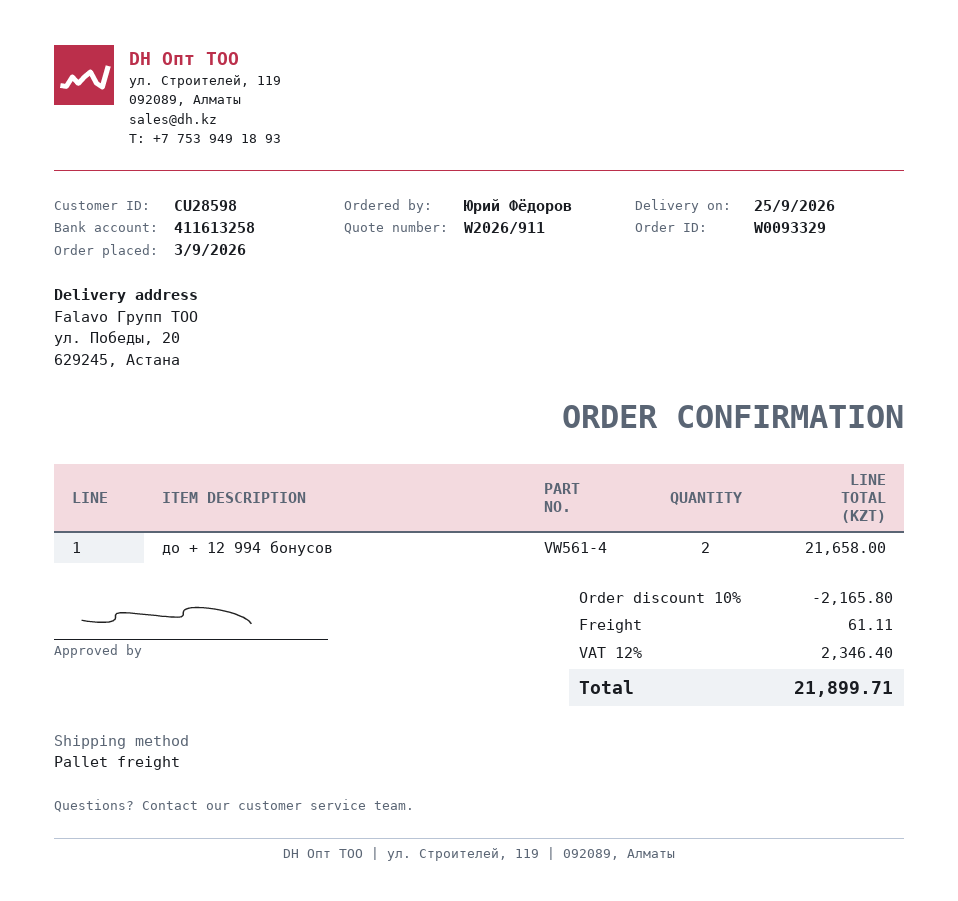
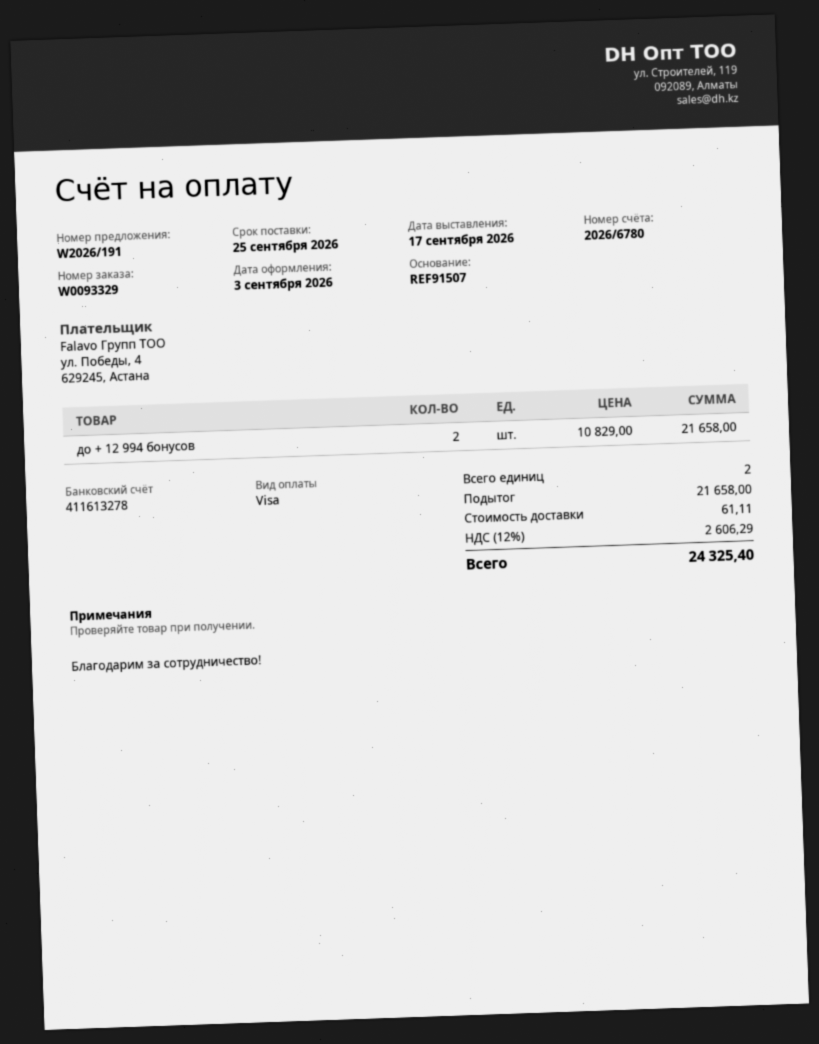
quote number: W2026/911 -> W2026/191
bank account: 411613258 -> 411613278
discount: 10% = 2165.80 -> none
tax: 12% = 2346.40 -> 12% = 2606.29
total: 21899.71 -> 24325.40

